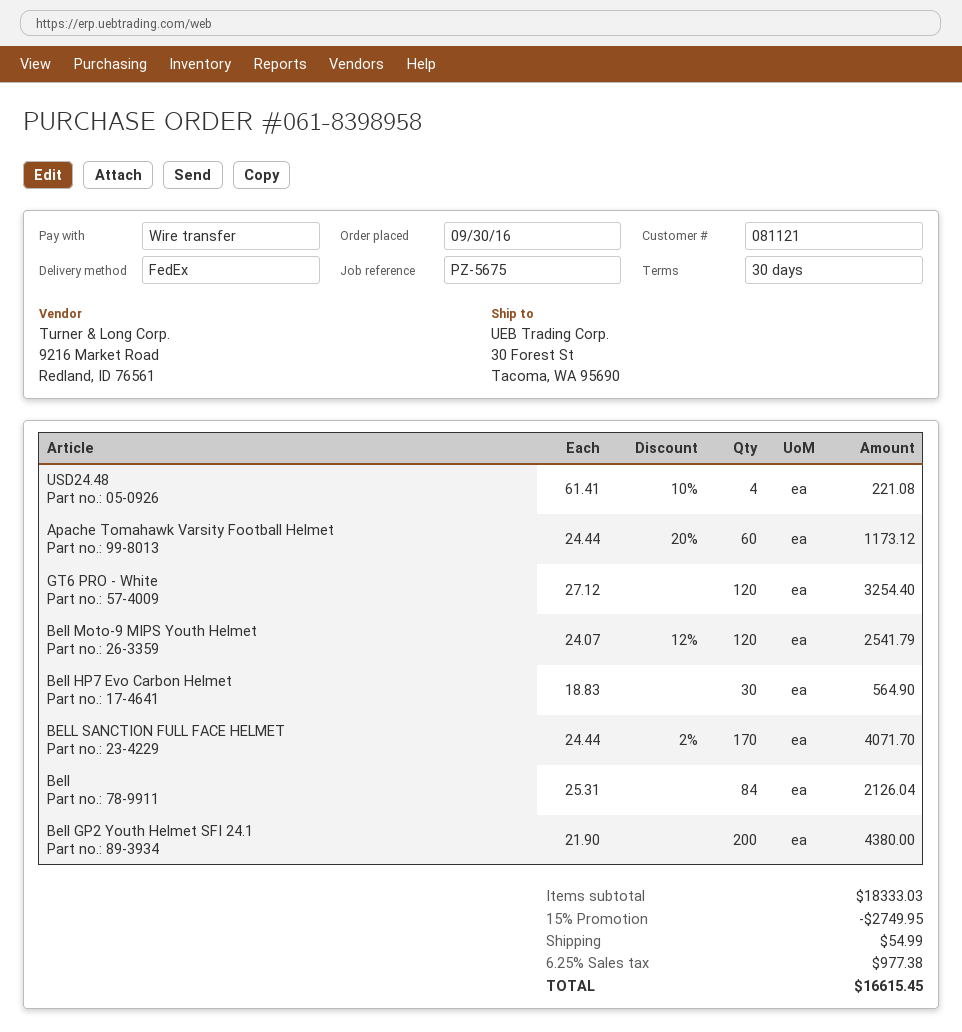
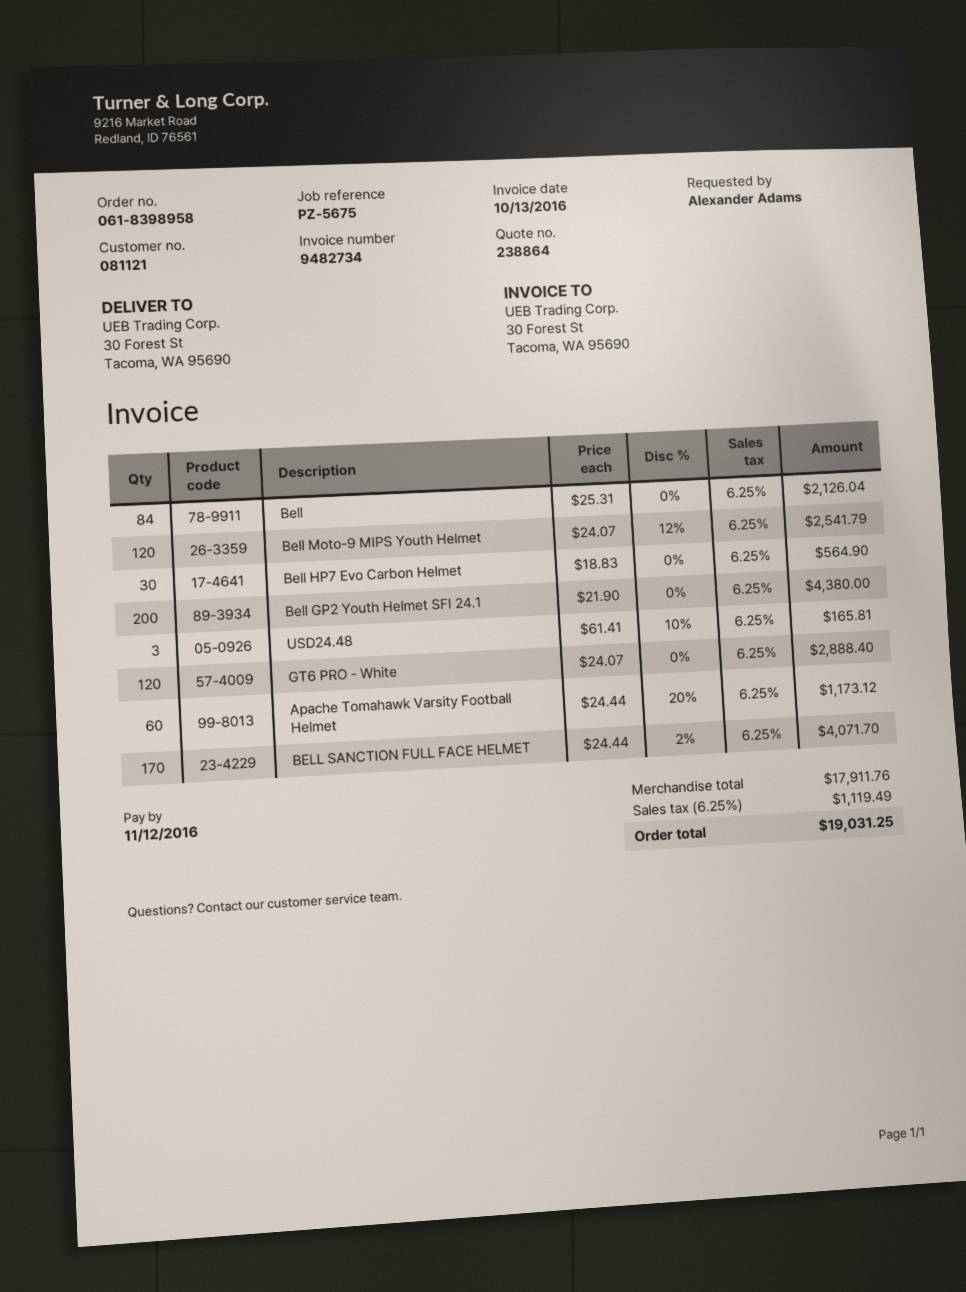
USD24.48: 4 x 61.41 - 10% = 221.08 -> 3 x 61.41 - 10% = 165.81
GT6 PRO - White: 120 x 27.12 = 3254.40 -> 120 x 24.07 = 2888.40
subtotal: 18333.03 -> 17911.76
discount: 15% = 2749.95 -> none
shipping: 54.99 -> none
tax: 6.25% = 977.38 -> 6.25% = 1119.49
total: 16615.45 -> 19031.25

